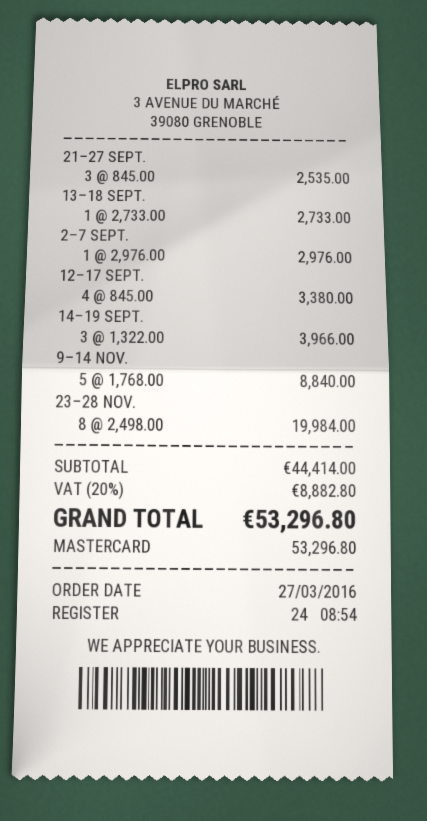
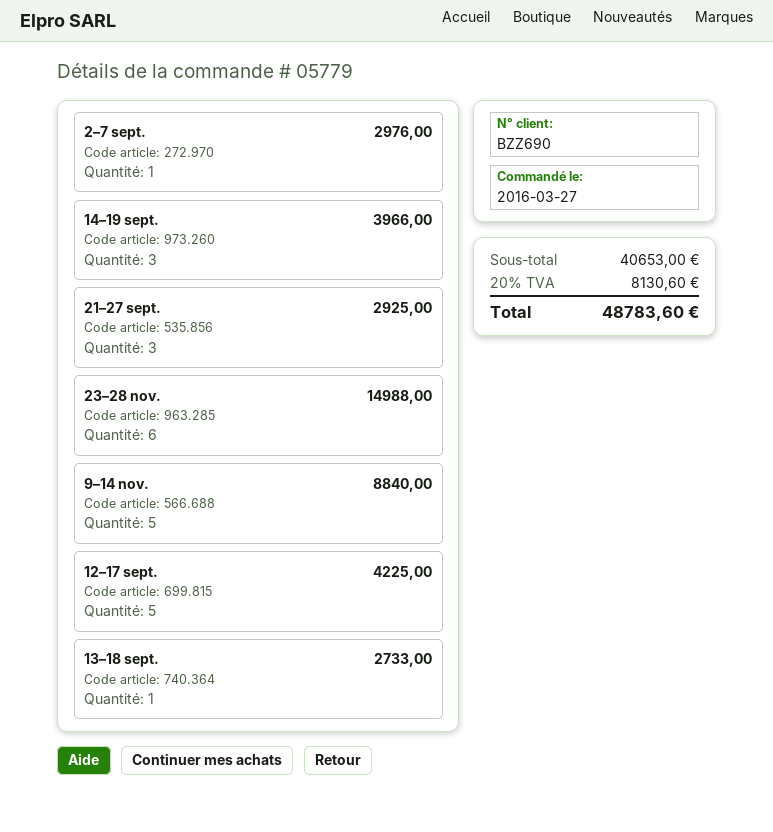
21–27 SEPT.: 3 for 2535.00 -> 3 for 2925.00
12–17 SEPT.: 4 for 3380.00 -> 5 for 4225.00
23–28 NOV.: 8 for 19984.00 -> 6 for 14988.00
subtotal: 44414.00 -> 40653.00
tax: 20% = 8882.80 -> 20% = 8130.60
total: 53296.80 -> 48783.60

